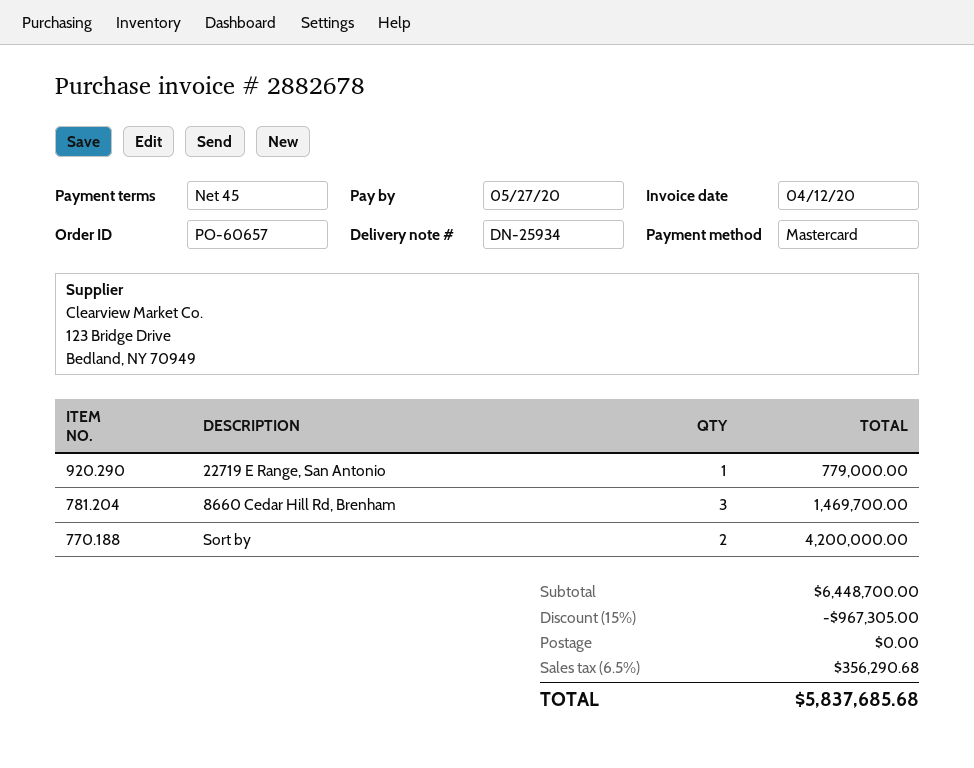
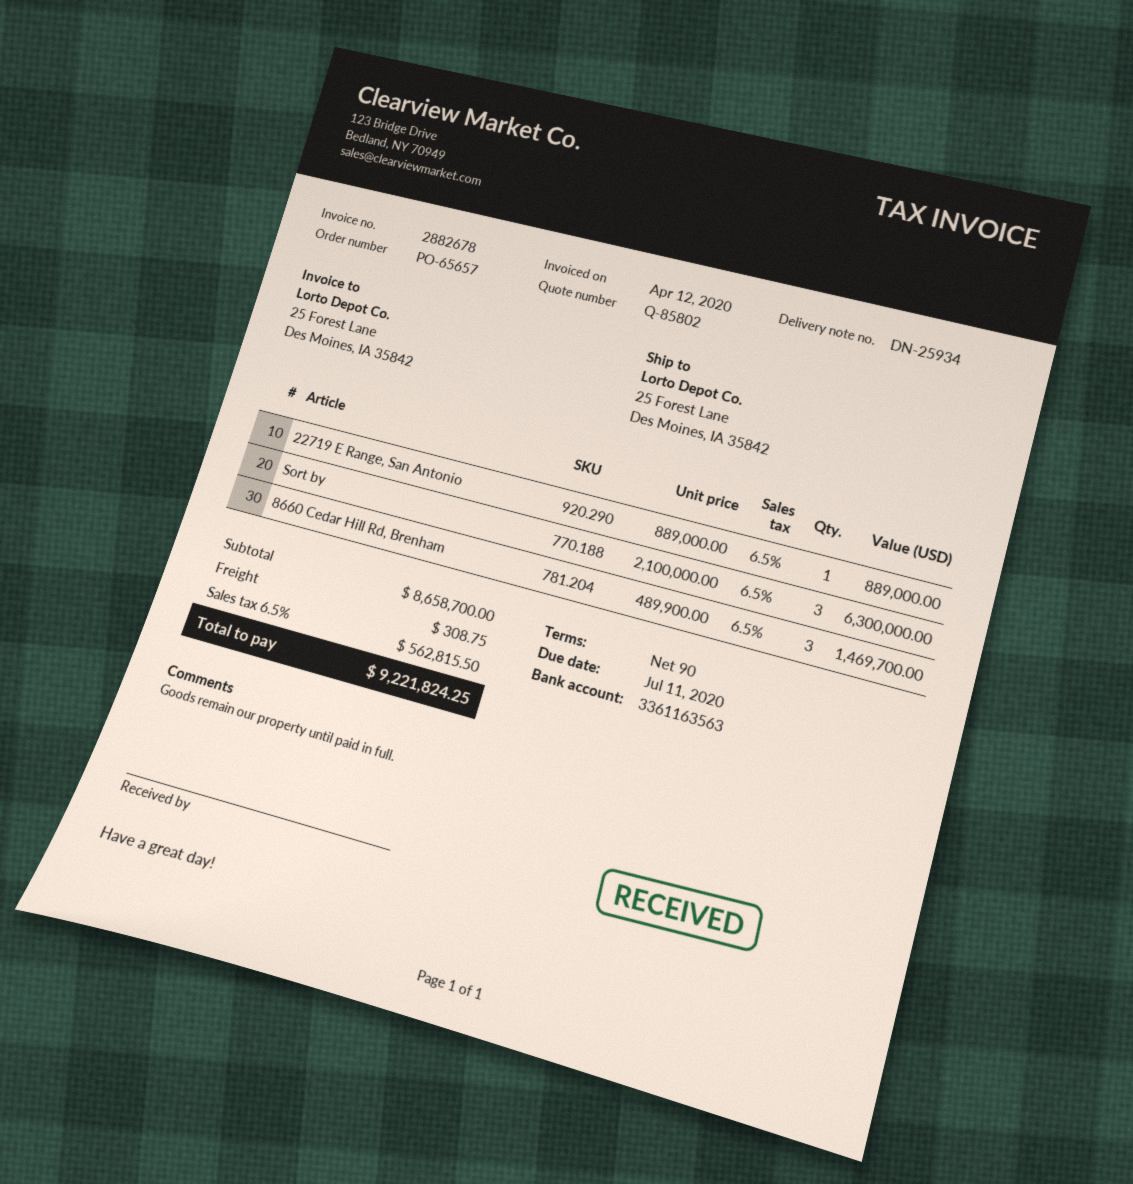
order number: PO-60657 -> PO-65657
payment terms: 45 days -> 90 days
due date: 2020-05-27 -> 2020-07-11
22719 E Range, San Antonio: 1 for 779000.00 -> 1 for 889000.00
Sort by: 2 for 4200000.00 -> 3 for 6300000.00
subtotal: 6448700.00 -> 8658700.00
discount: 15% = 967305.00 -> none
shipping: 0.00 -> 308.75
tax: 6.5% = 356290.68 -> 6.5% = 562815.50
total: 5837685.68 -> 9221824.25

